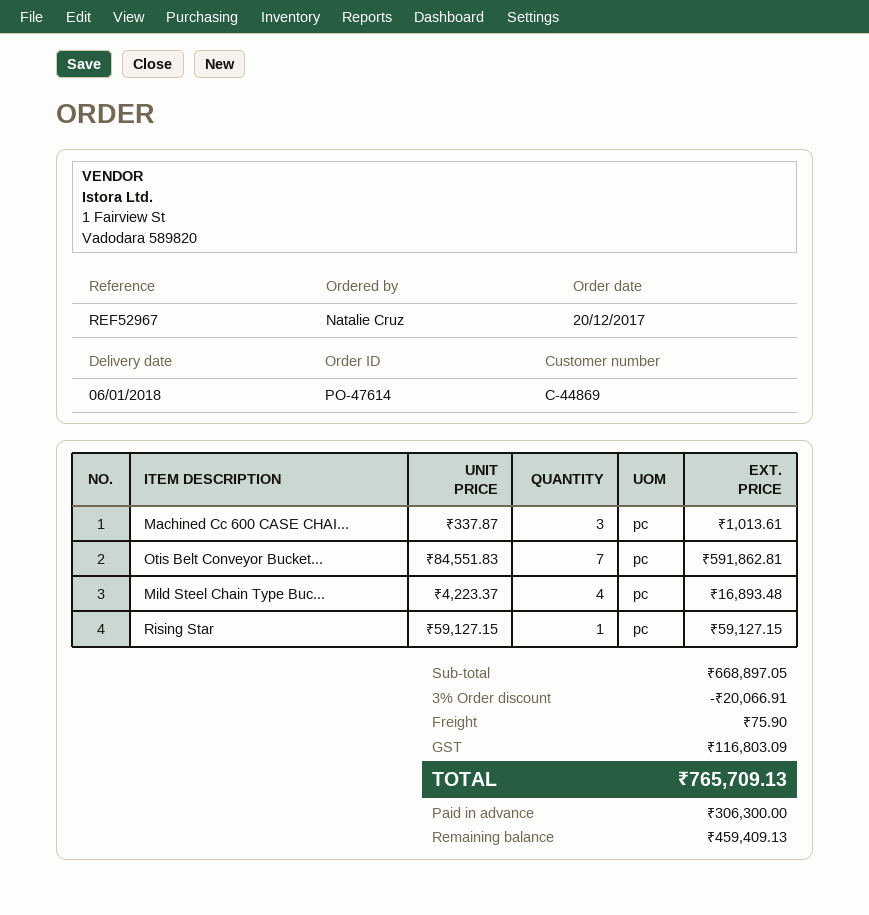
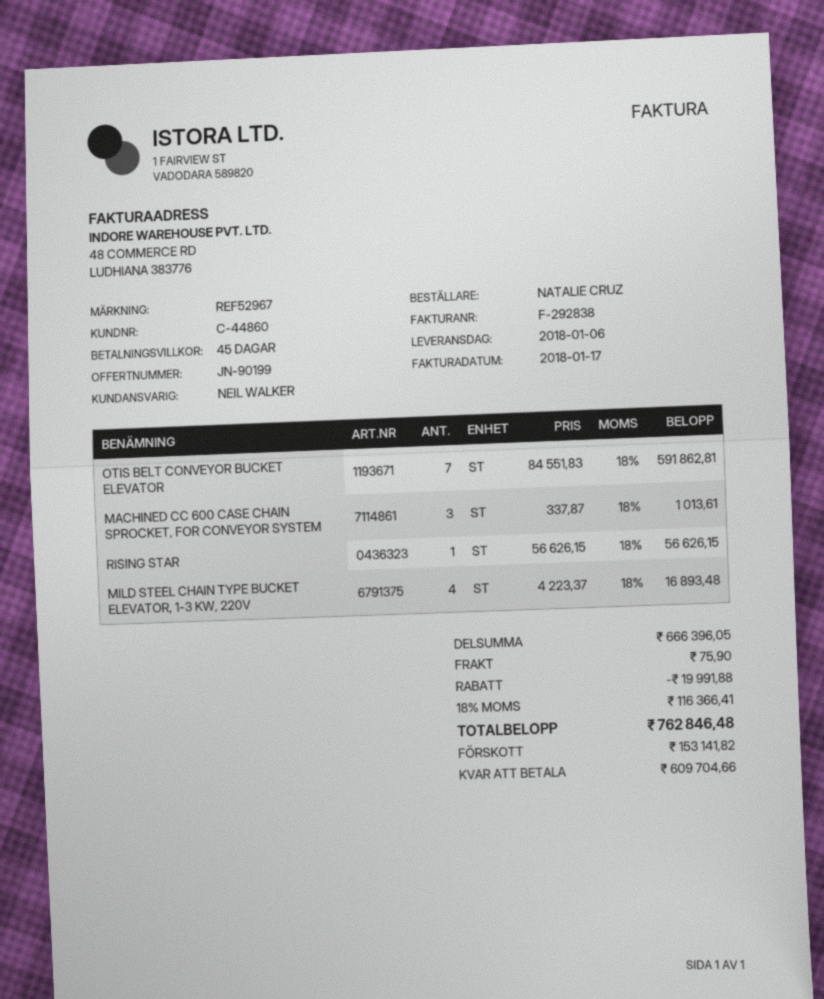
customer number: C-44869 -> C-44860
Rising Star: 1 x 59127.15 = 59127.15 -> 1 x 56626.15 = 56626.15
subtotal: 668897.05 -> 666396.05
discount: 20066.91 -> 19991.88
tax: 116803.09 -> 116366.41
total: 765709.13 -> 762846.48
deposit: 306300.00 -> 153141.82
balance: 459409.13 -> 609704.66

